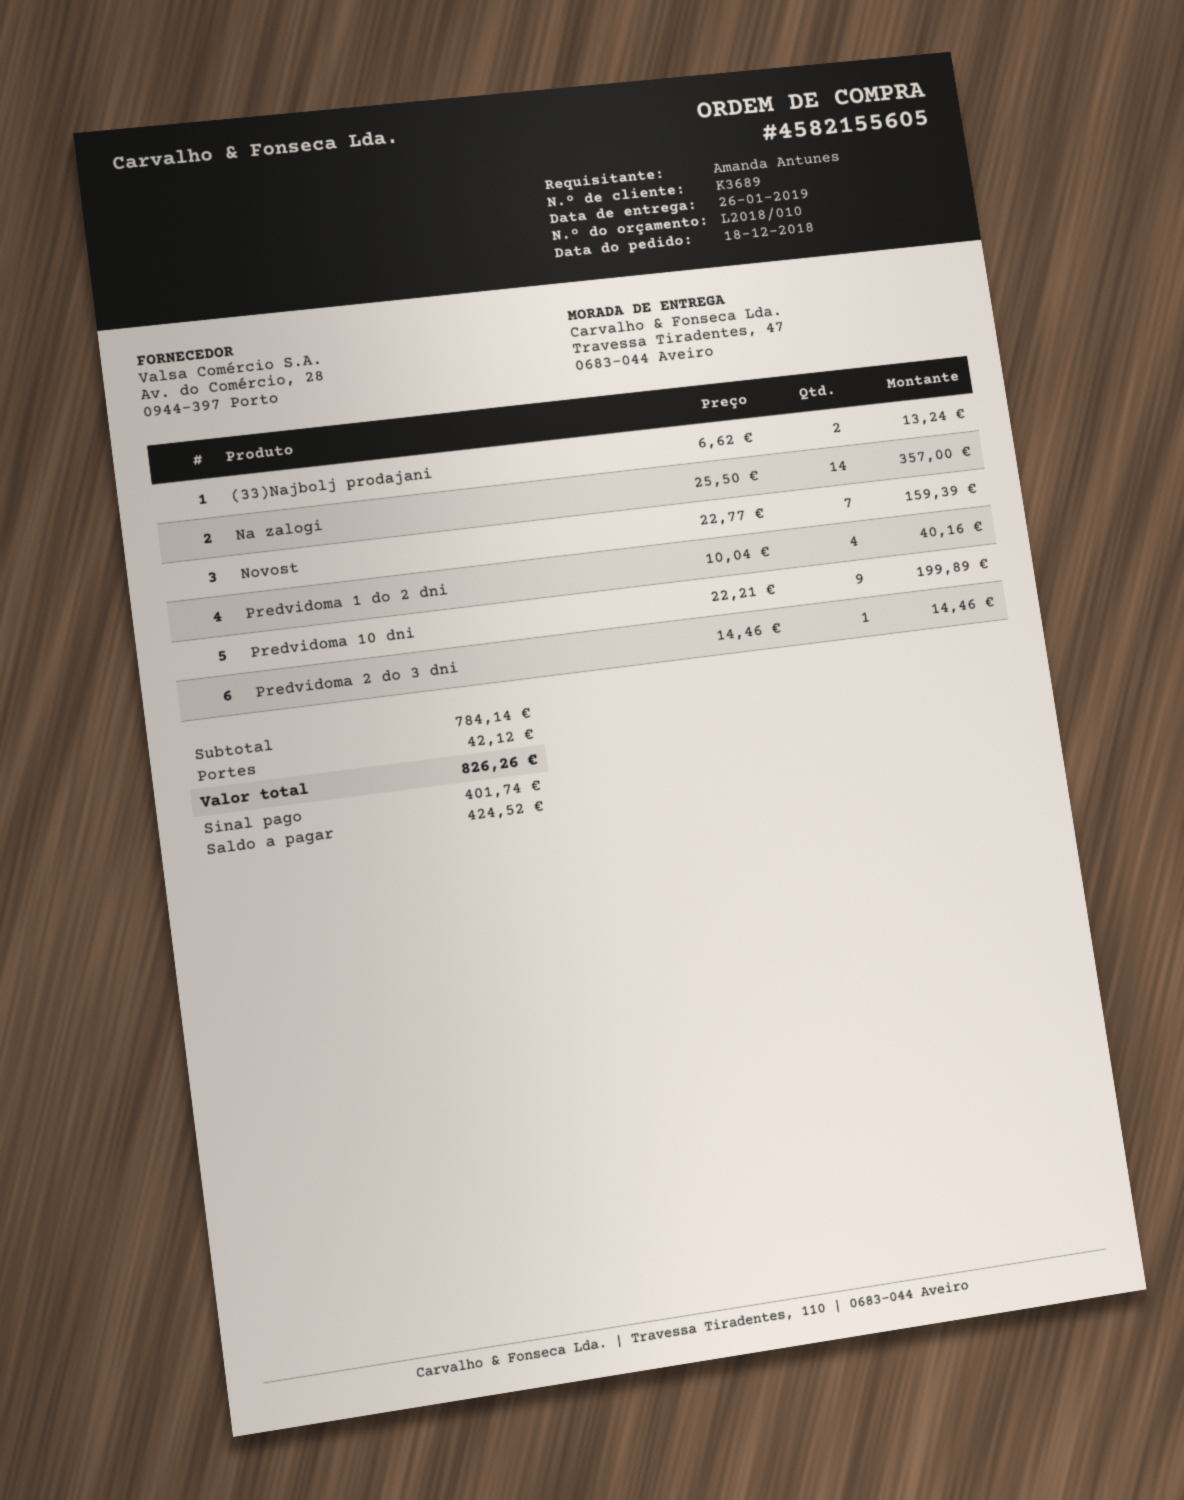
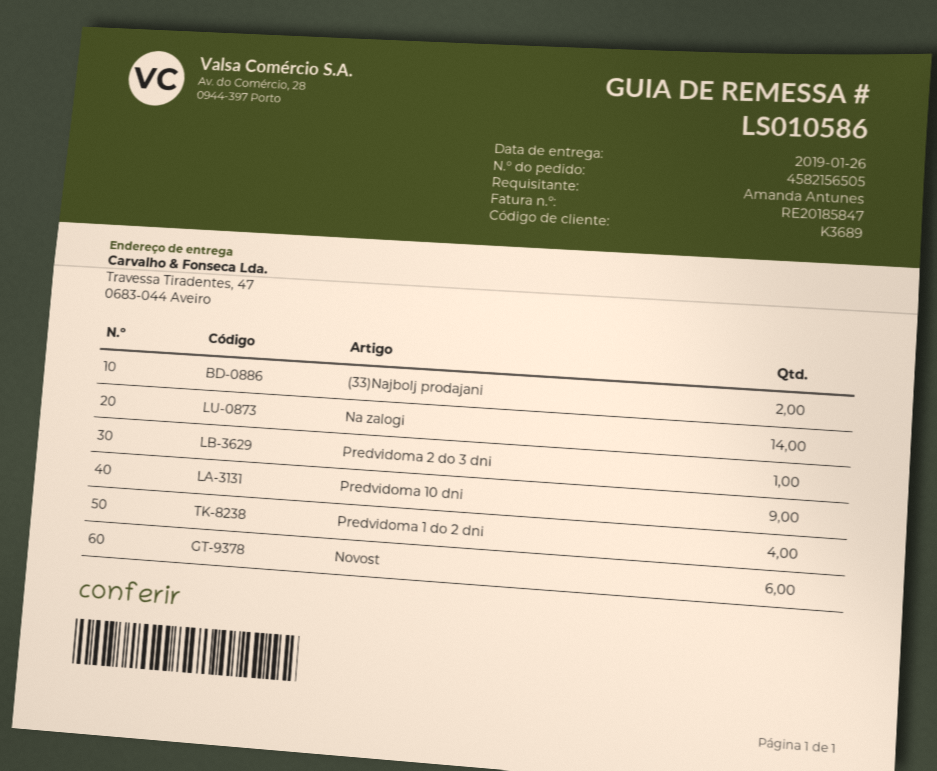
order number: 4582155605 -> 4582156505
Novost: 7 -> 6

